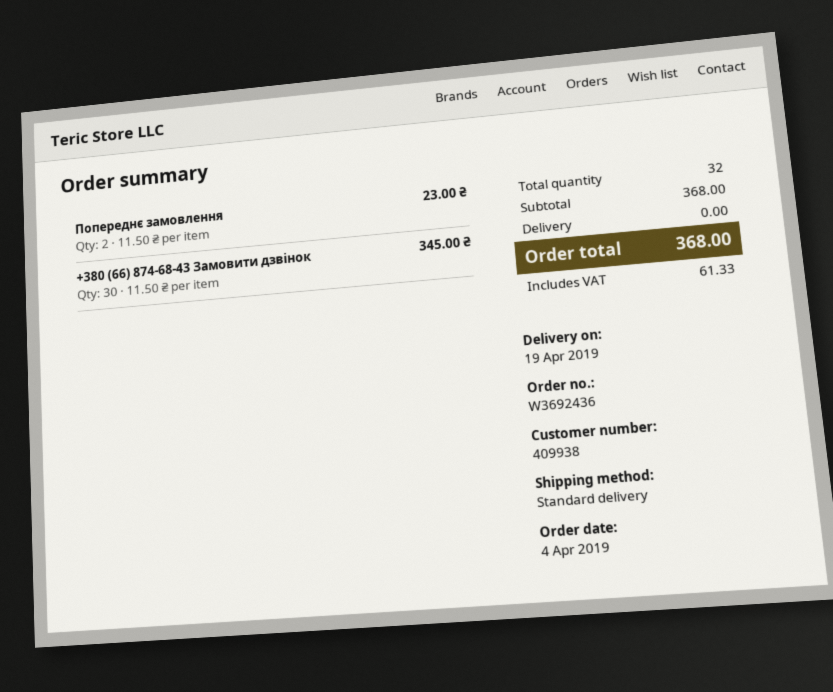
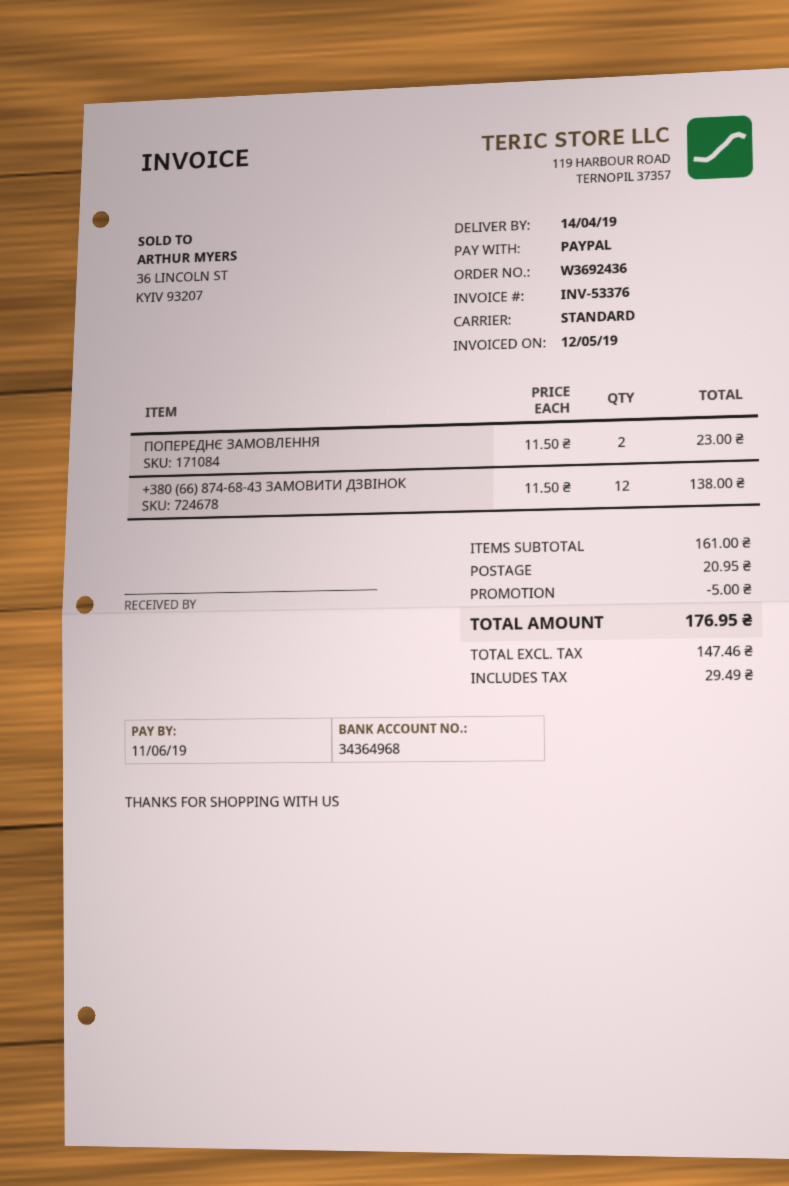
delivery date: 2019-04-19 -> 2019-04-14
+380 (66) 874-68-43 Замовити дзвінок: 30 x 11.50 = 345.00 -> 12 x 11.50 = 138.00
subtotal: 368.00 -> 161.00
discount: none -> 5.00
shipping: 0.00 -> 20.95
tax: 61.33 -> 29.49
total: 368.00 -> 176.95

